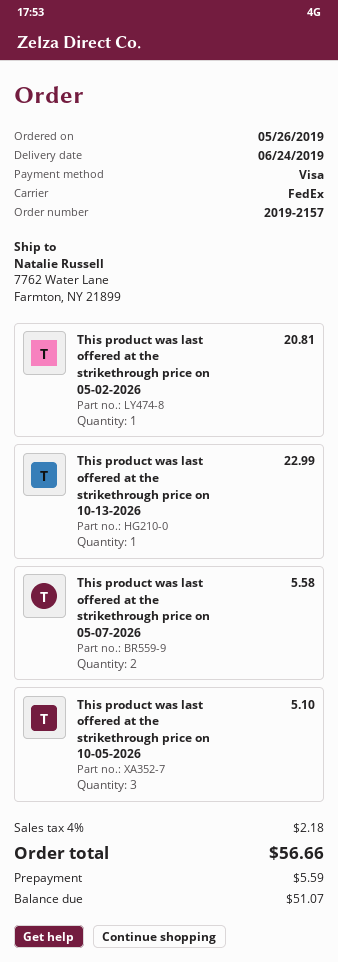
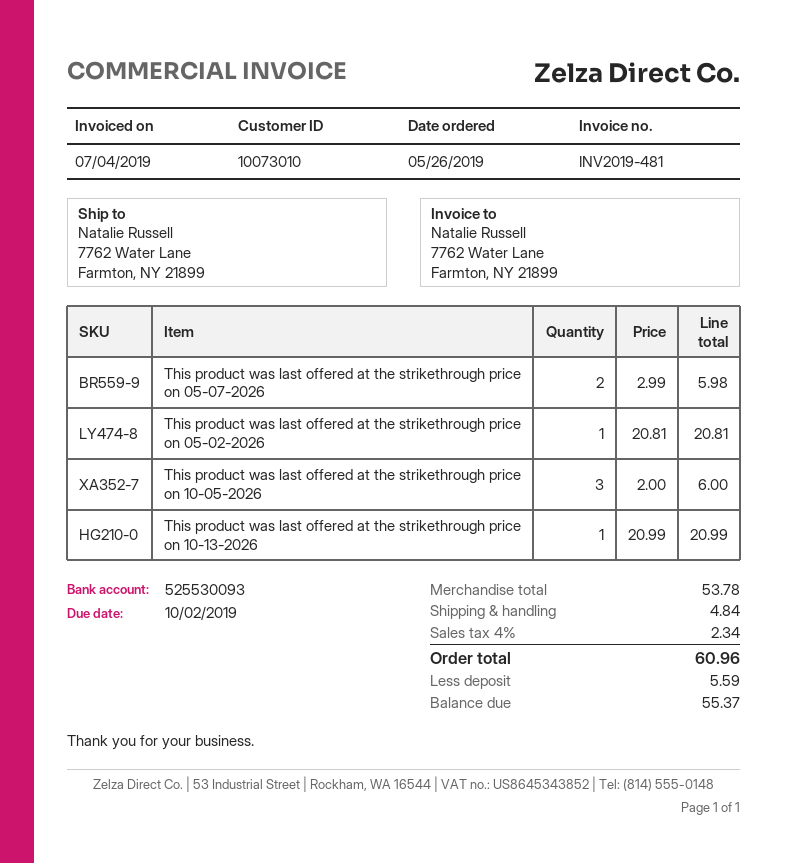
This product was last offered at the strikethrough price on 10-13-2026: 1 for 22.99 -> 1 for 20.99
This product was last offered at the strikethrough price on 05-07-2026: 2 for 5.58 -> 2 for 5.98
This product was last offered at the strikethrough price on 10-05-2026: 3 for 5.10 -> 3 for 6.00
shipping: none -> 4.84
tax: 4% = 2.18 -> 4% = 2.34
total: 56.66 -> 60.96
balance: 51.07 -> 55.37

